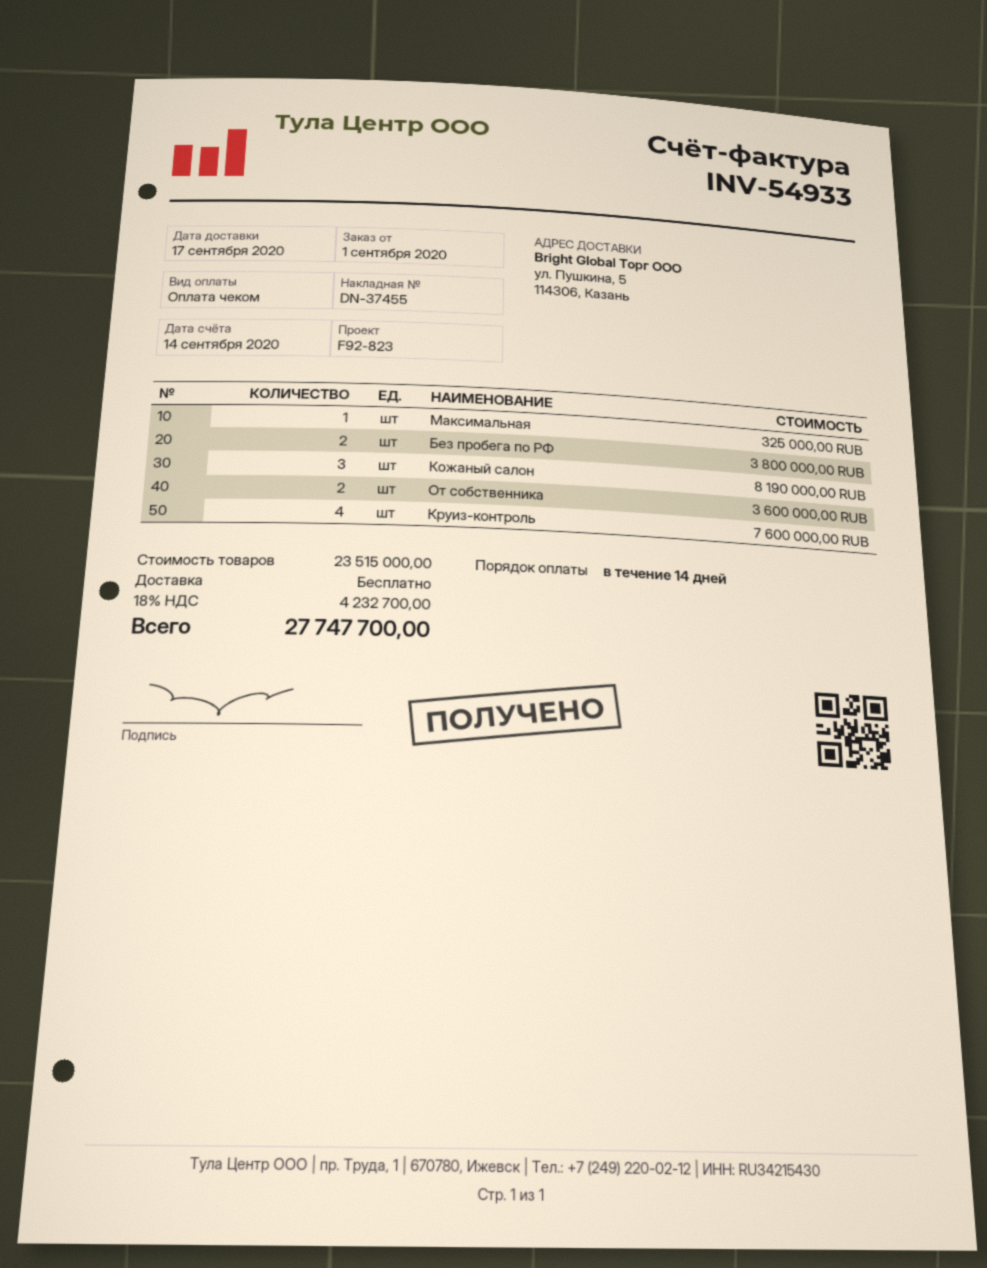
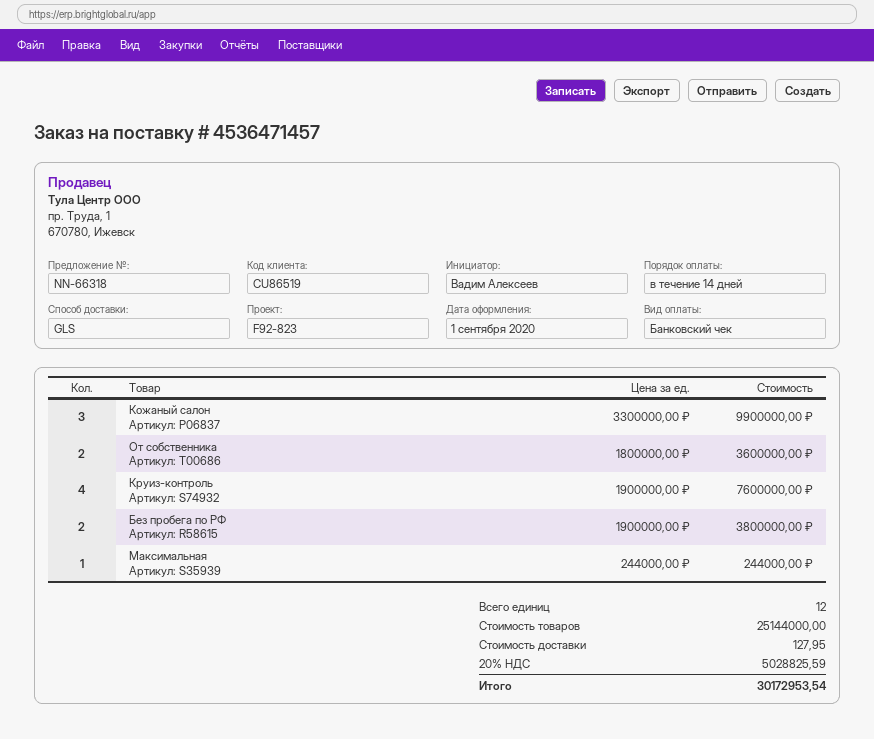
Максимальная: 1 for 325000.00 -> 1 for 244000.00
Кожаный салон: 3 for 8190000.00 -> 3 for 9900000.00
subtotal: 23515000.00 -> 25144000.00
shipping: 0.00 -> 127.95
tax: 18% = 4232700.00 -> 20% = 5028825.59
total: 27747700.00 -> 30172953.54

